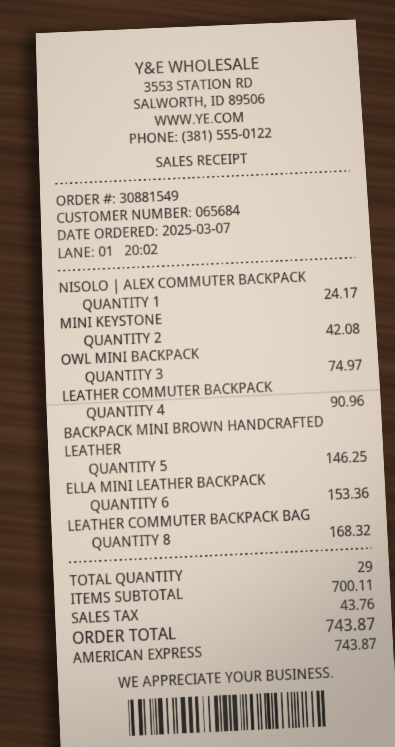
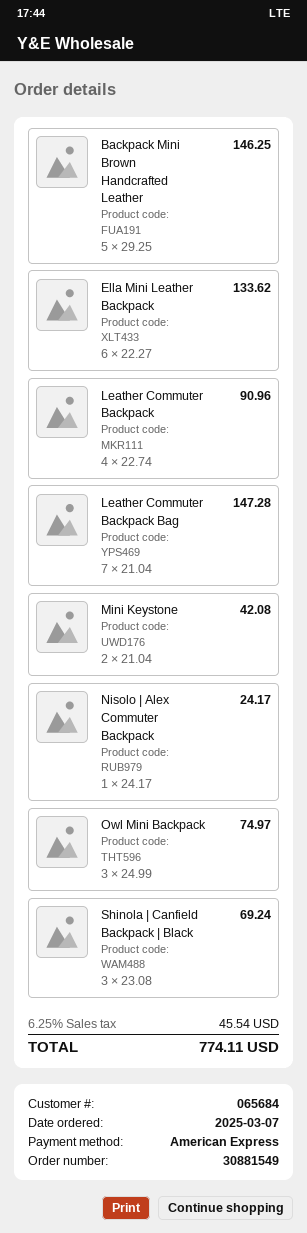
ELLA MINI LEATHER BACKPACK: 6 for 153.36 -> 6 for 133.62
LEATHER COMMUTER BACKPACK BAG: 8 for 168.32 -> 7 for 147.28
Shinola | Canfield Backpack | Black: none -> 3 for 69.24
tax: 43.76 -> 45.54
total: 743.87 -> 774.11

